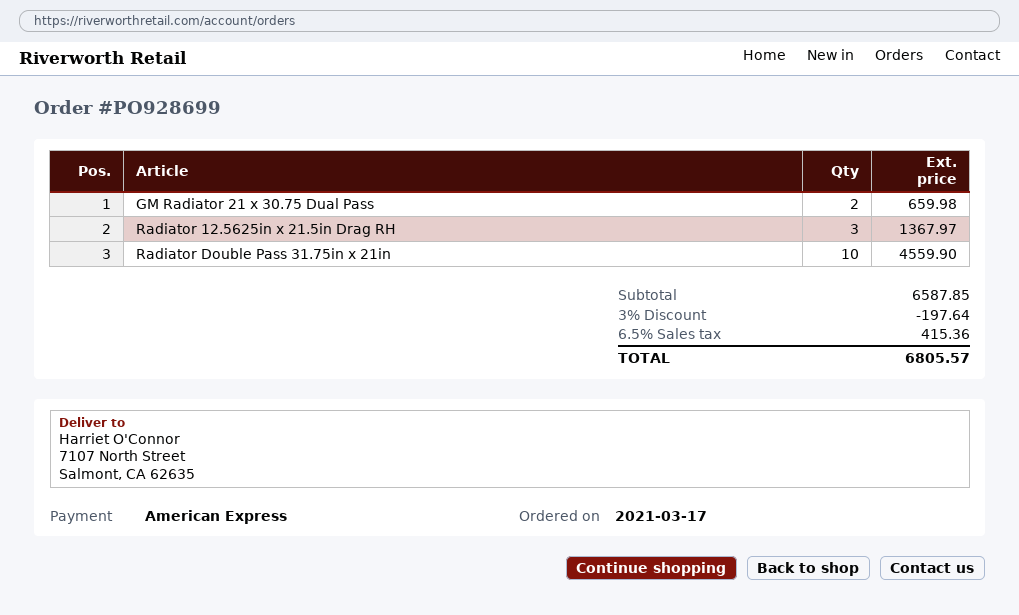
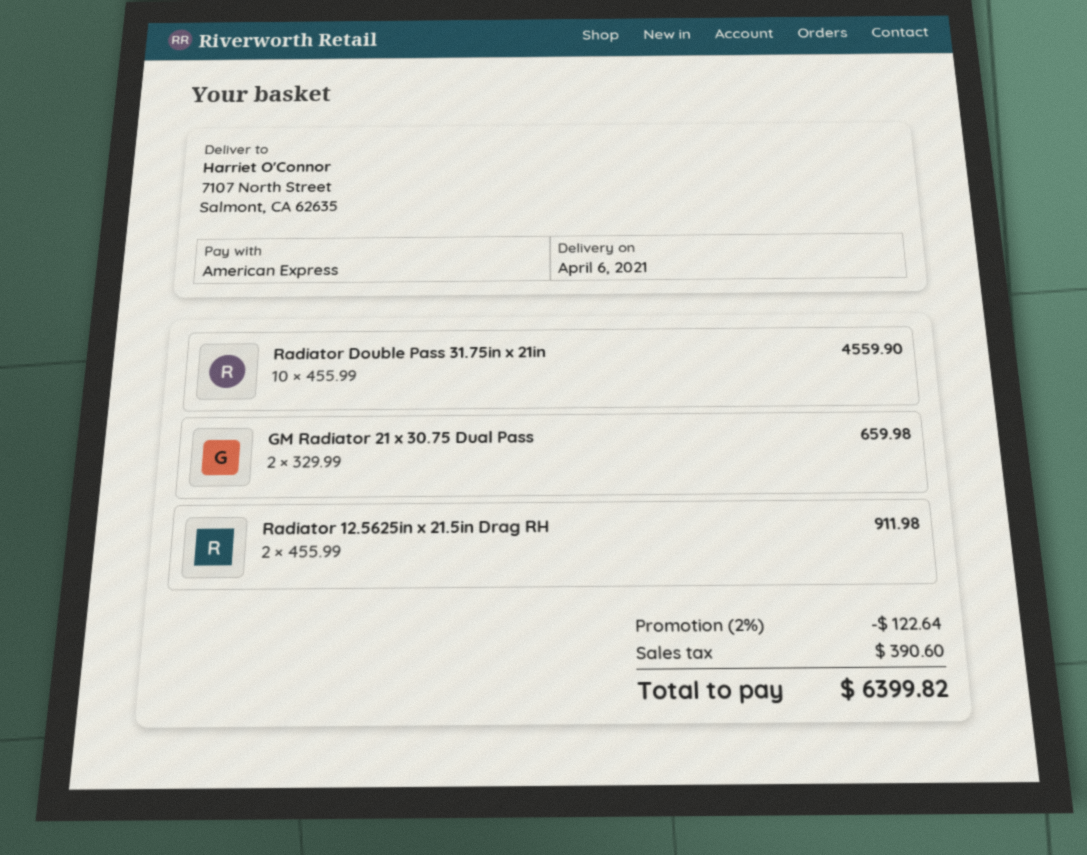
Radiator 12.5625in x 21.5in Drag RH: 3 for 1367.97 -> 2 for 911.98
discount: 3% = 197.64 -> 2% = 122.64
tax: 415.36 -> 390.60
total: 6805.57 -> 6399.82

